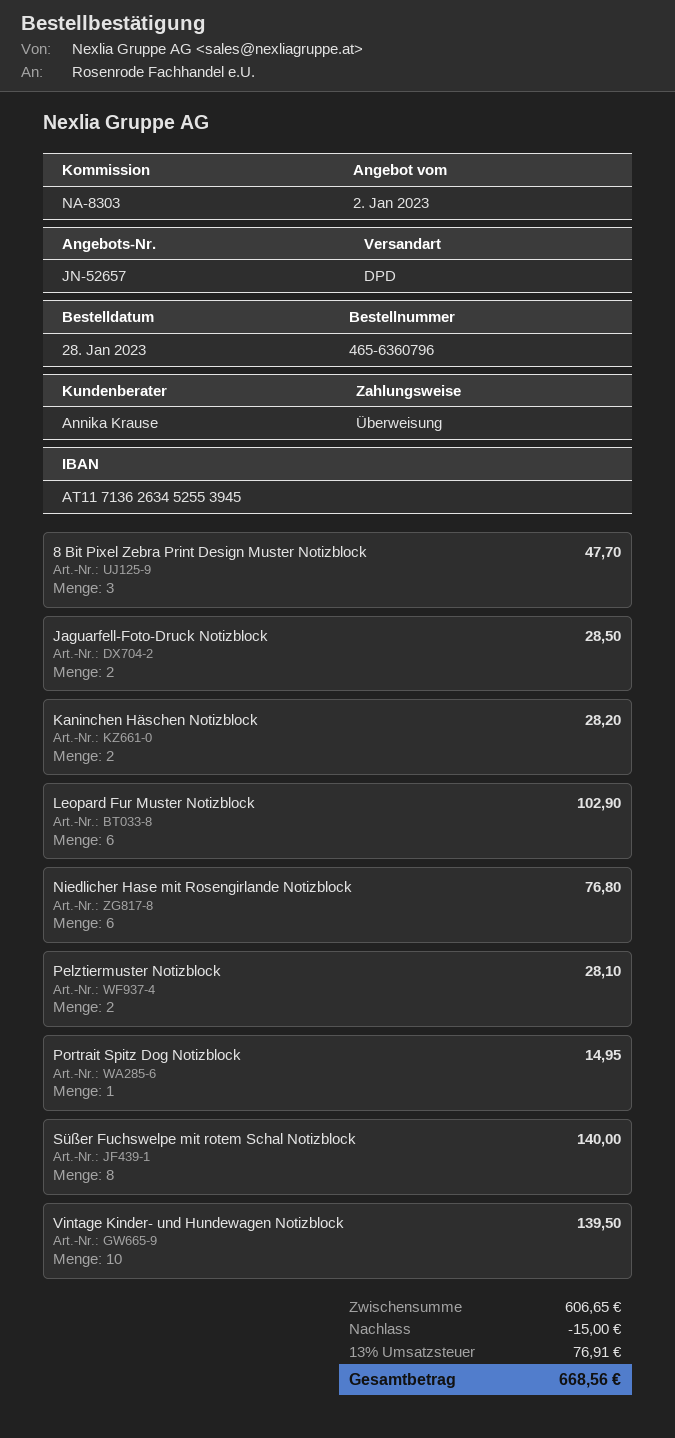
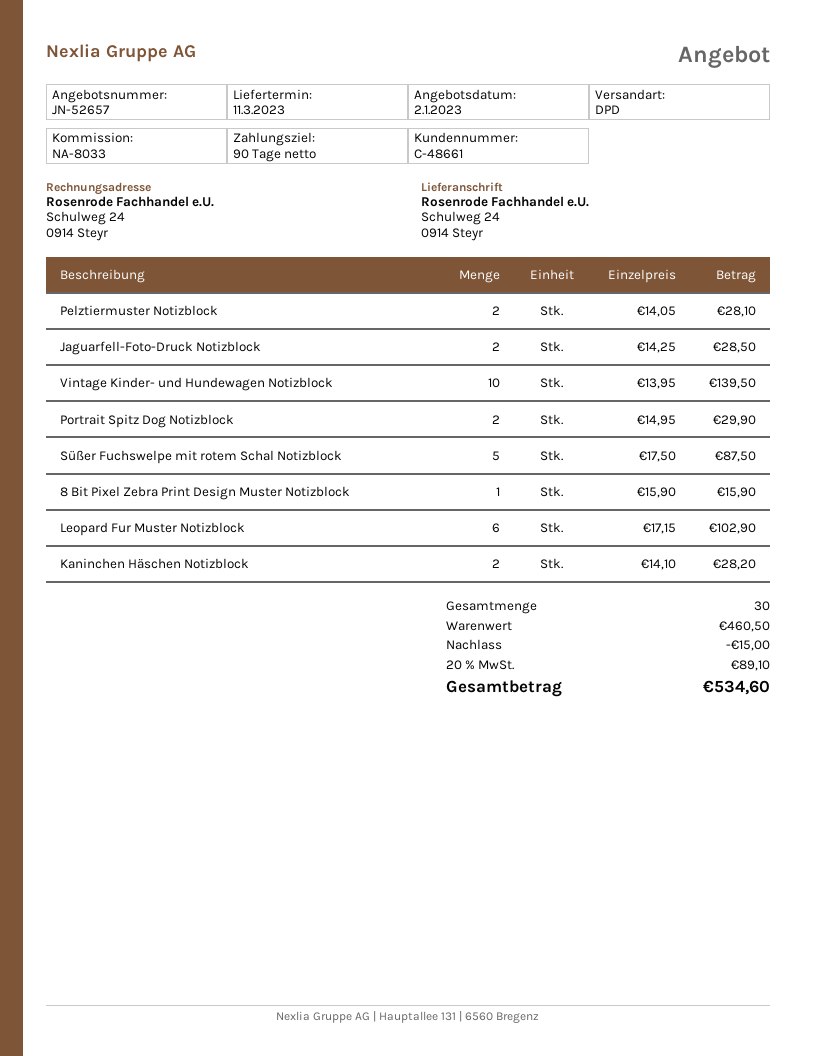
reference: NA-8303 -> NA-8033
8 Bit Pixel Zebra Print Design Muster Notizblock: 3 for 47.70 -> 1 for 15.90
Niedlicher Hase mit Rosengirlande Notizblock: 6 for 76.80 -> none
Portrait Spitz Dog Notizblock: 1 for 14.95 -> 2 for 29.90
Süßer Fuchswelpe mit rotem Schal Notizblock: 8 for 140.00 -> 5 for 87.50
subtotal: 606.65 -> 460.50
tax: 13% = 76.91 -> 20% = 89.10
total: 668.56 -> 534.60

